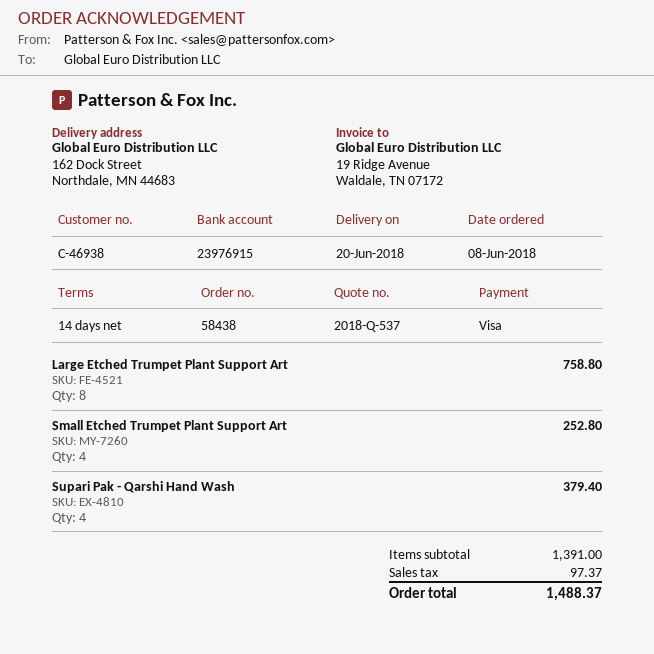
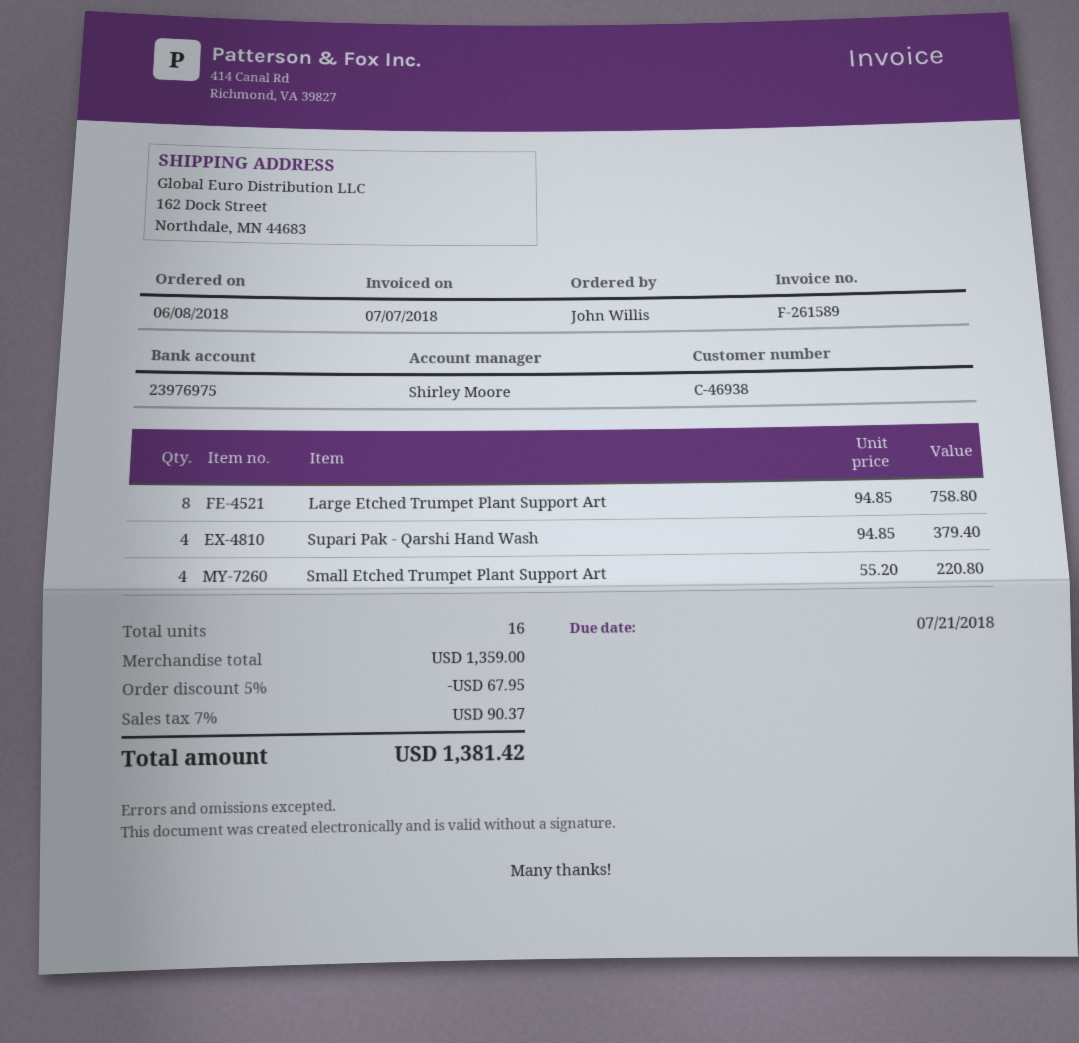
bank account: 23976915 -> 23976975
Small Etched Trumpet Plant Support Art: 4 for 252.80 -> 4 for 220.80
subtotal: 1391.00 -> 1359.00
discount: none -> 5% = 67.95
tax: 97.37 -> 90.37
total: 1488.37 -> 1381.42

